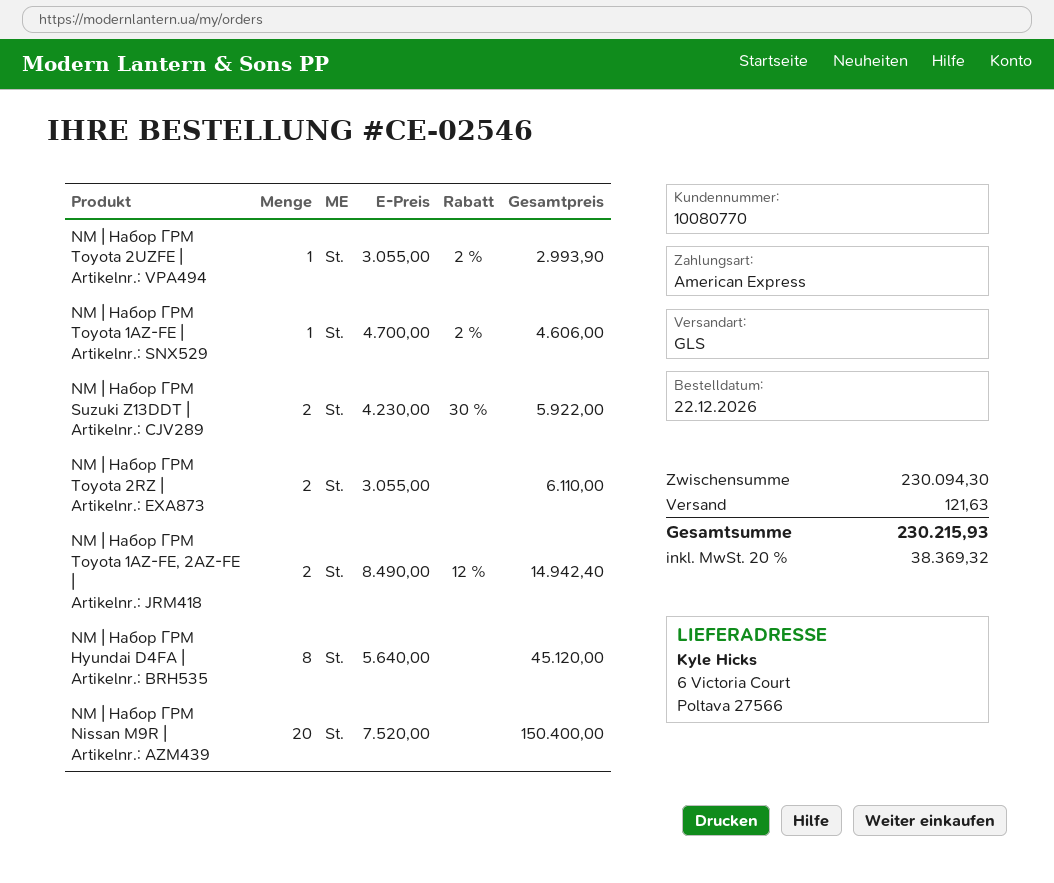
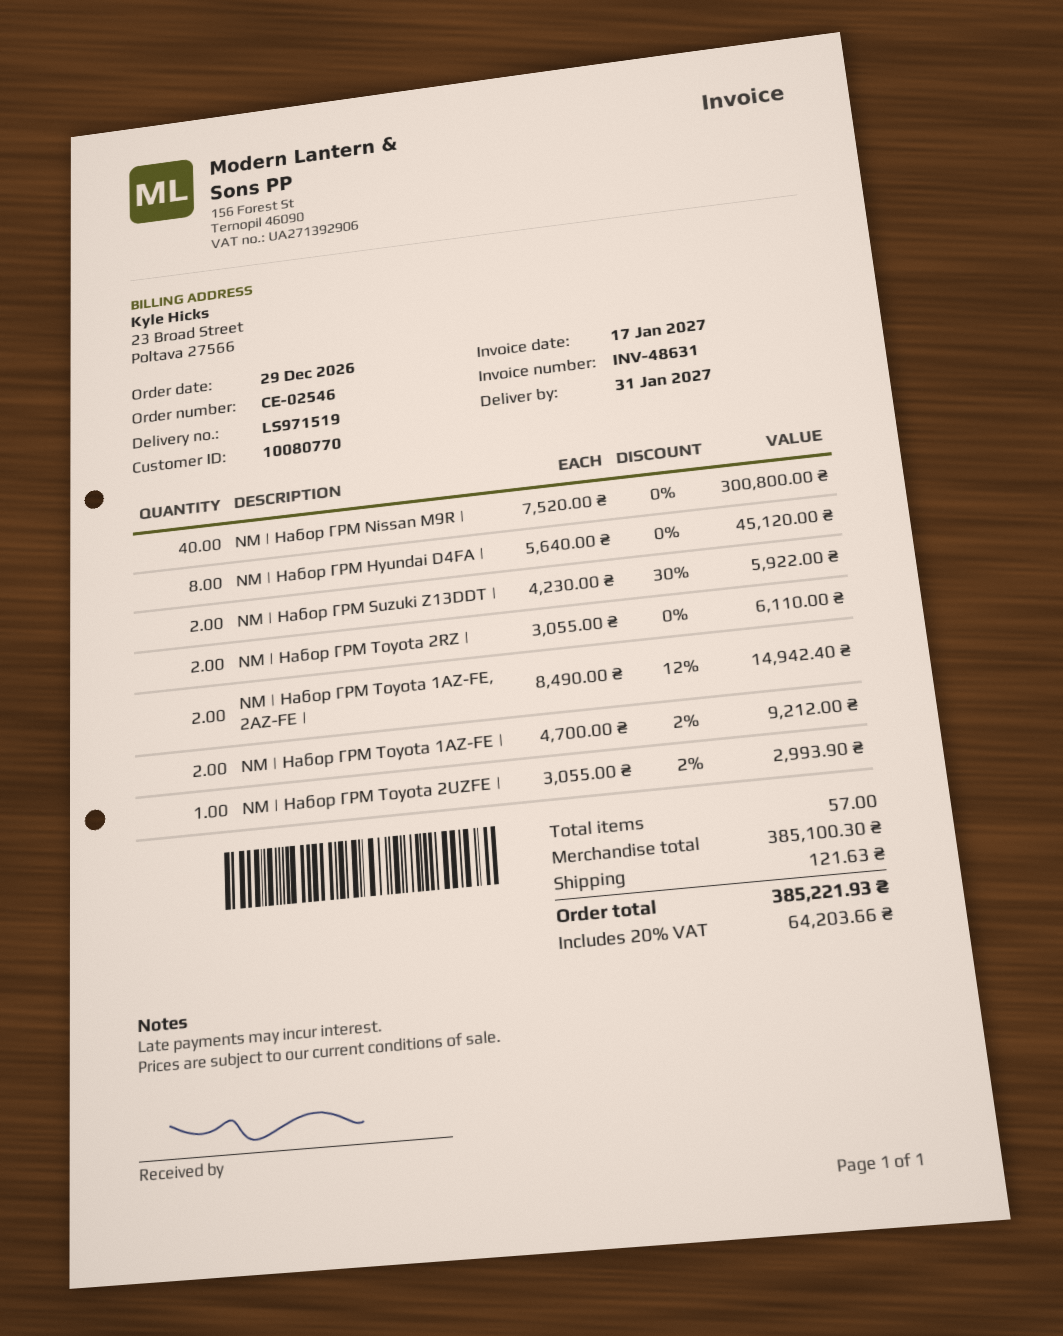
order date: 2026-12-22 -> 2026-12-29
NM | Набор ГРМ Toyota 1AZ-FE |: 1 x 4700.00 - 2% = 4606.00 -> 2 x 4700.00 - 2% = 9212.00
NM | Набор ГРМ Nissan M9R |: 20 x 7520.00 = 150400.00 -> 40 x 7520.00 = 300800.00
subtotal: 230094.30 -> 385100.30
tax: 20% = 38369.32 -> 20% = 64203.66
total: 230215.93 -> 385221.93

